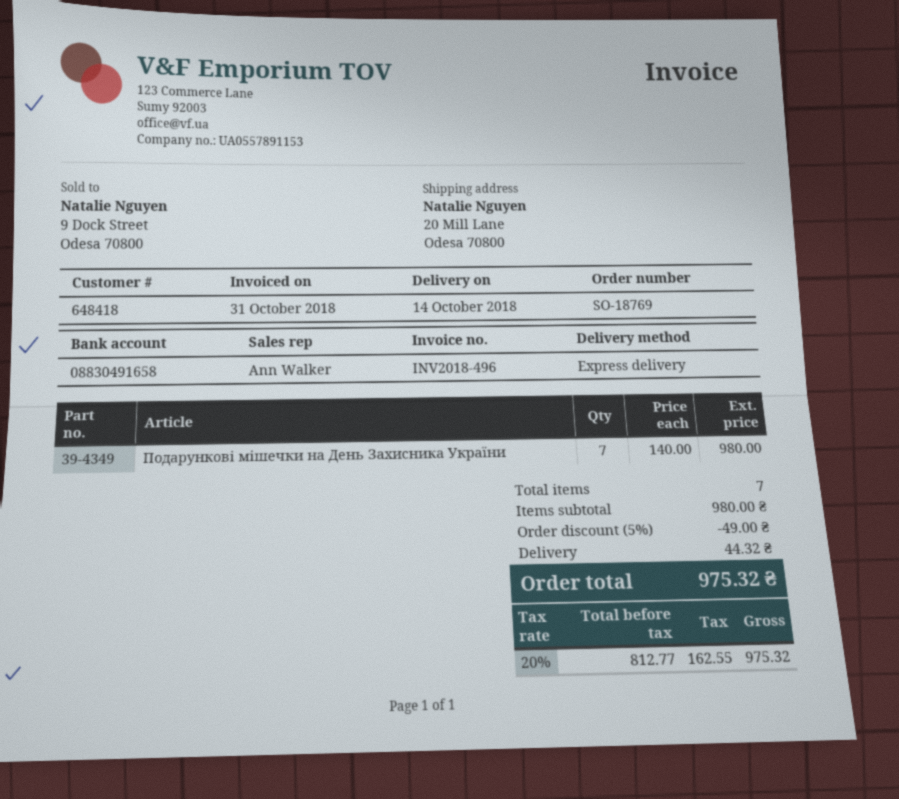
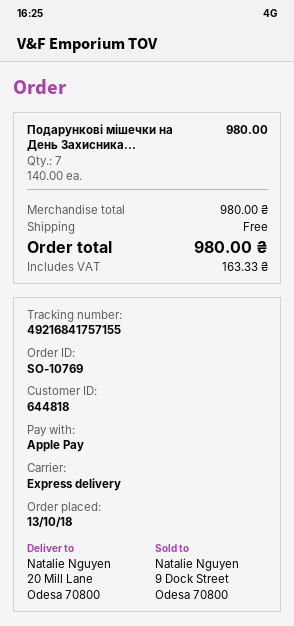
order number: SO-18769 -> SO-10769
customer number: 648418 -> 644818
discount: 5% = 49.00 -> none
shipping: 44.32 -> 0.00
tax: 162.55 -> 163.33
total: 975.32 -> 980.00

